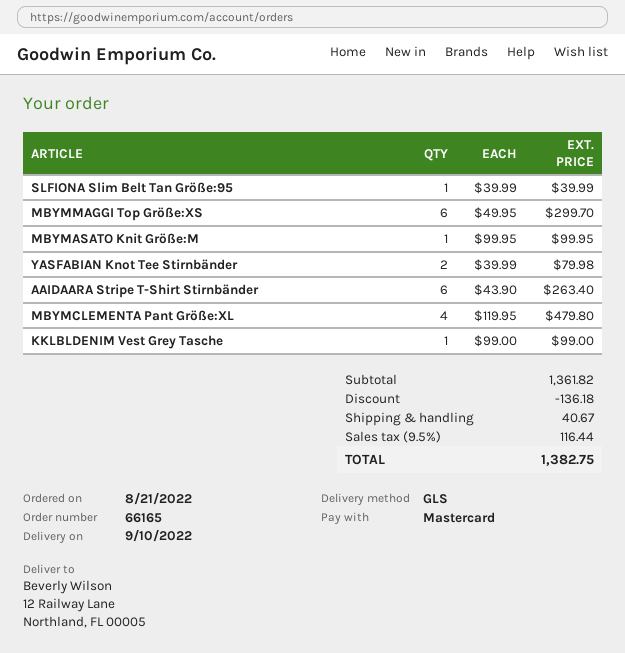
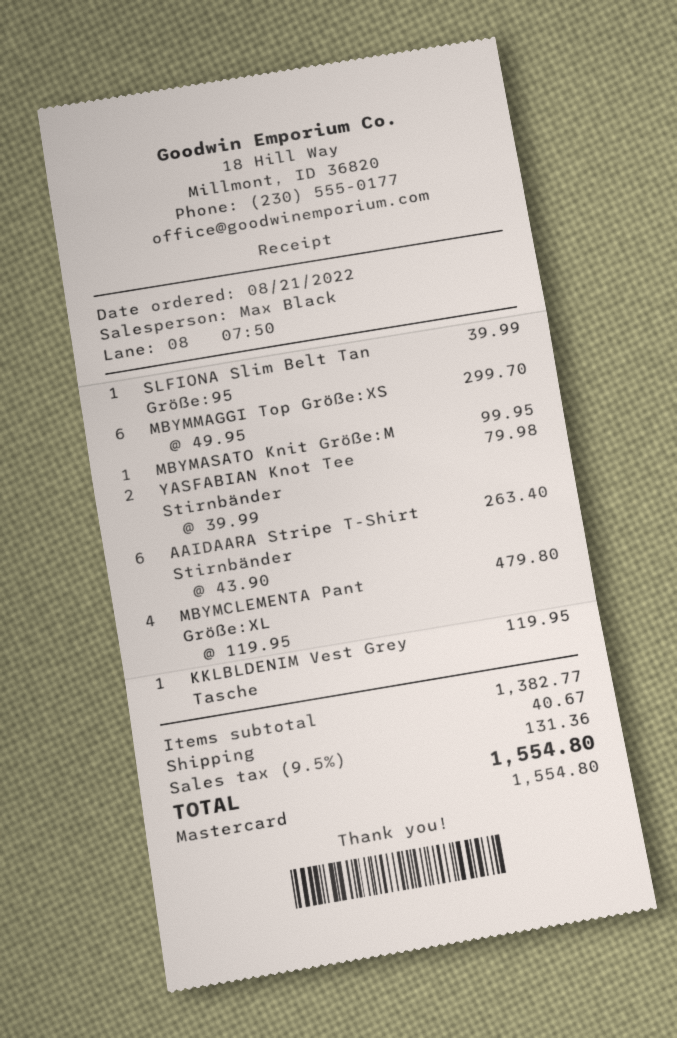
KKLBLDENIM Vest Grey Tasche: 1 x 99.00 = 99.00 -> 1 x 119.95 = 119.95
subtotal: 1361.82 -> 1382.77
discount: 136.18 -> none
tax: 9.5% = 116.44 -> 9.5% = 131.36
total: 1382.75 -> 1554.80

